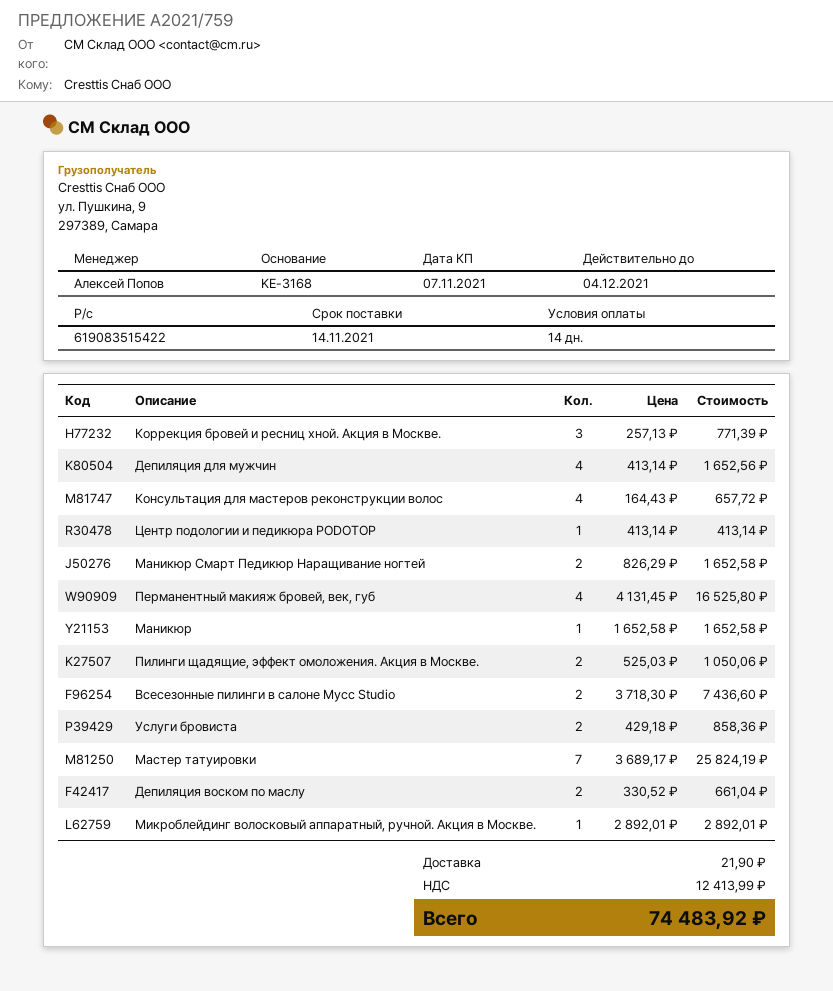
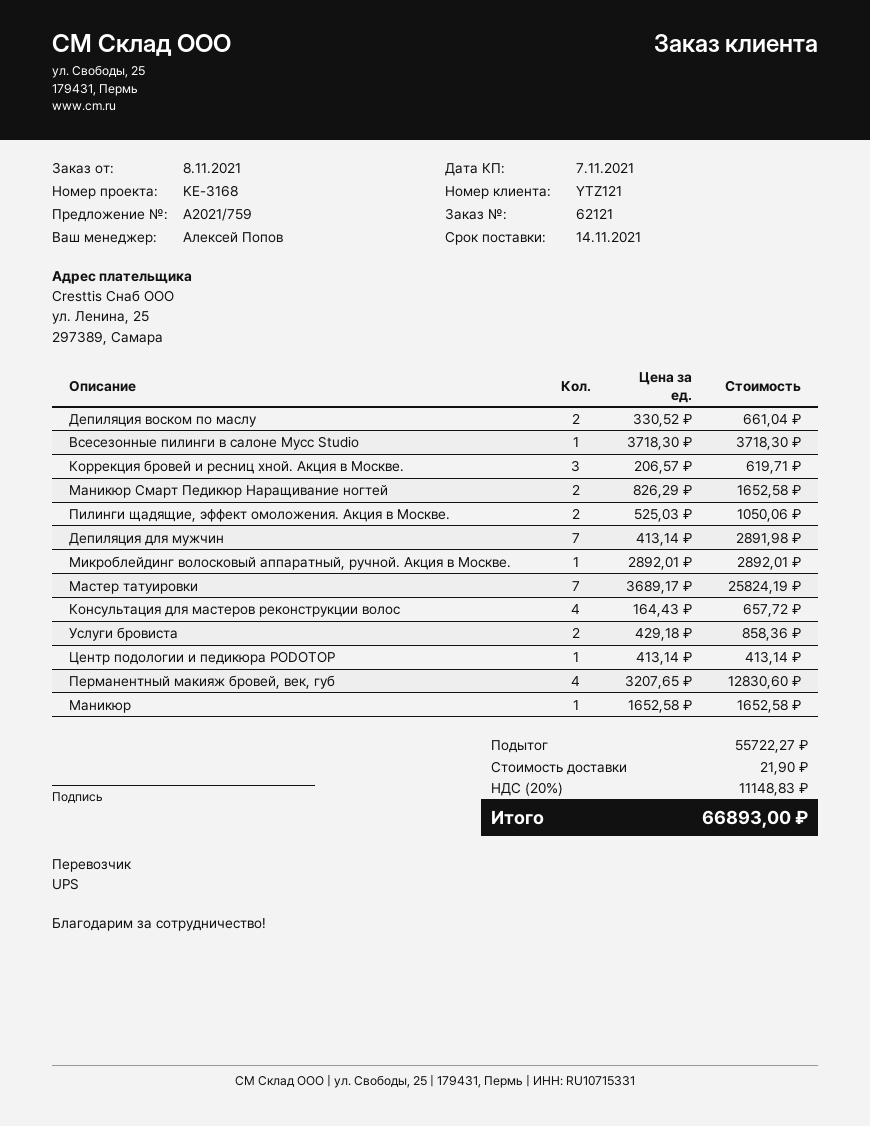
Коррекция бровей и ресниц хной. Акция в Москве.: 3 x 257.13 = 771.39 -> 3 x 206.57 = 619.71
Депиляция для мужчин: 4 x 413.14 = 1652.56 -> 7 x 413.14 = 2891.98
Перманентный макияж бровей, век, губ: 4 x 4131.45 = 16525.80 -> 4 x 3207.65 = 12830.60
Всесезонные пилинги в салоне Мусс Studio: 2 x 3718.30 = 7436.60 -> 1 x 3718.30 = 3718.30
tax: 12413.99 -> 11148.83
total: 74483.92 -> 66893.00

